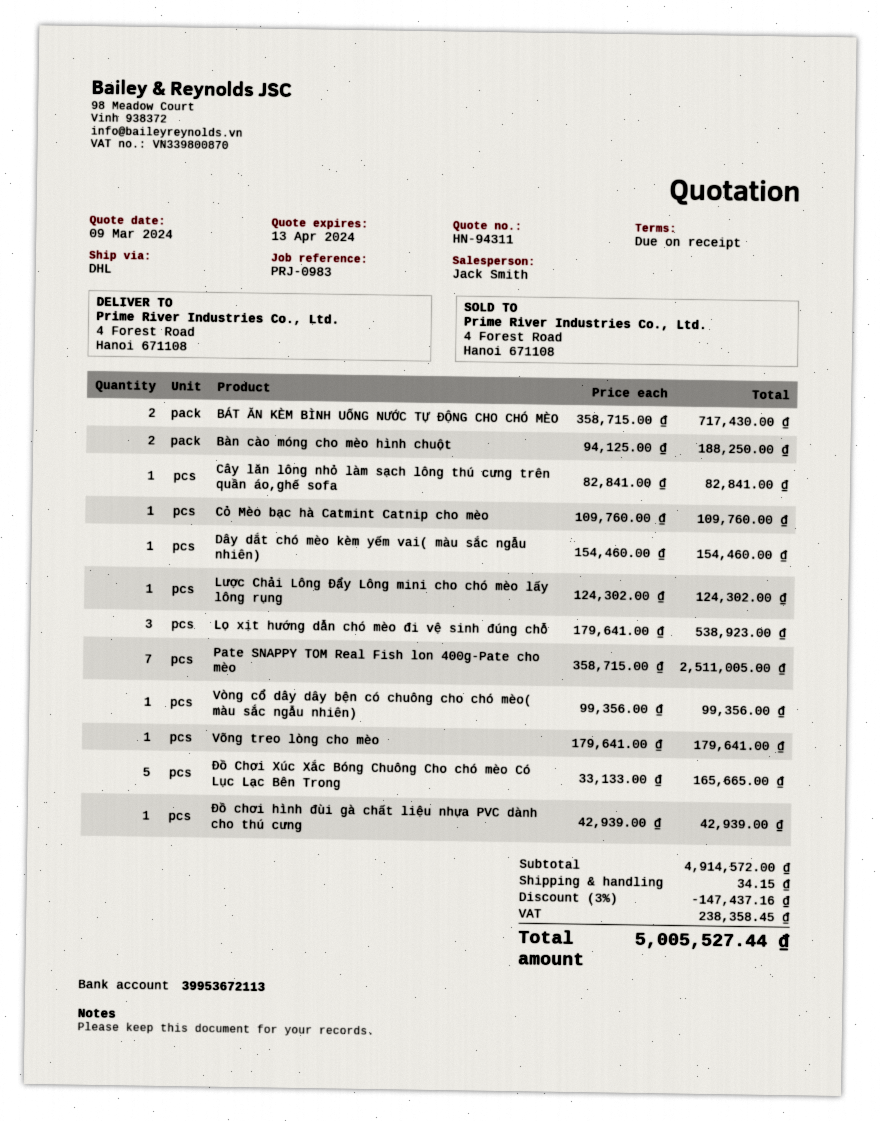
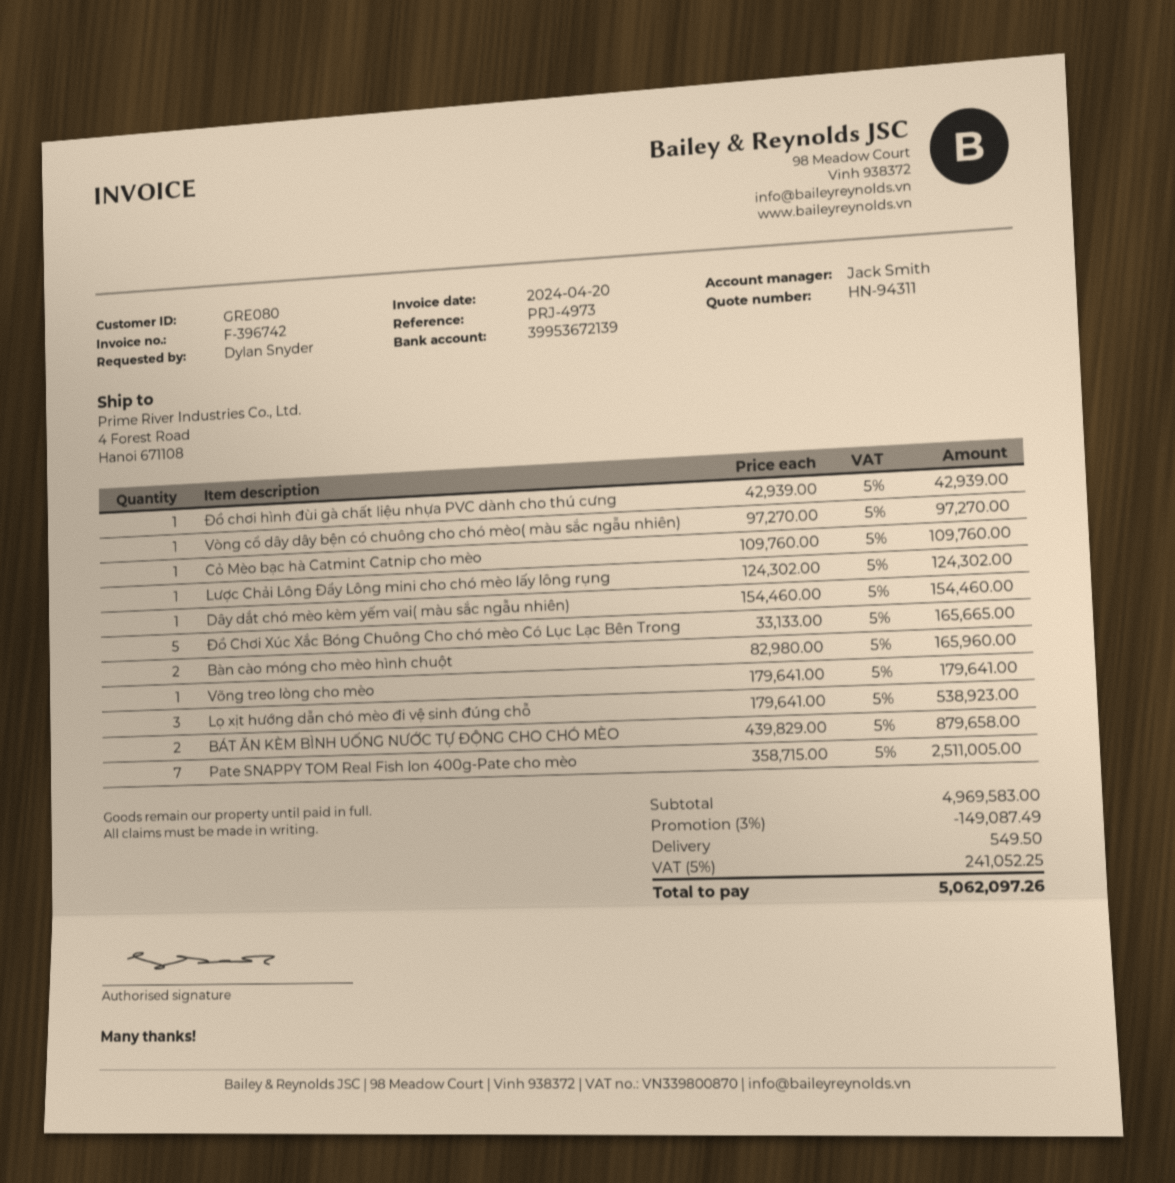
reference: PRJ-0983 -> PRJ-4973
bank account: 39953672113 -> 39953672139
BÁT ĂN KÈM BÌNH UỐNG NƯỚC TỰ ĐỘNG CHO CHÓ MÈO: 2 x 358715.00 = 717430.00 -> 2 x 439829.00 = 879658.00
Bàn cào móng cho mèo hình chuột: 2 x 94125.00 = 188250.00 -> 2 x 82980.00 = 165960.00
Cây lăn lông nhỏ làm sạch lông thú cưng trên quần áo,ghế sofa: 1 x 82841.00 = 82841.00 -> none
Vòng cổ dây dây bện có chuông cho chó mèo( màu sắc ngẫu nhiên): 1 x 99356.00 = 99356.00 -> 1 x 97270.00 = 97270.00
subtotal: 4914572.00 -> 4969583.00
discount: 3% = 147437.16 -> 3% = 149087.49
shipping: 34.15 -> 549.50
tax: 238358.45 -> 241052.25
total: 5005527.44 -> 5062097.26

